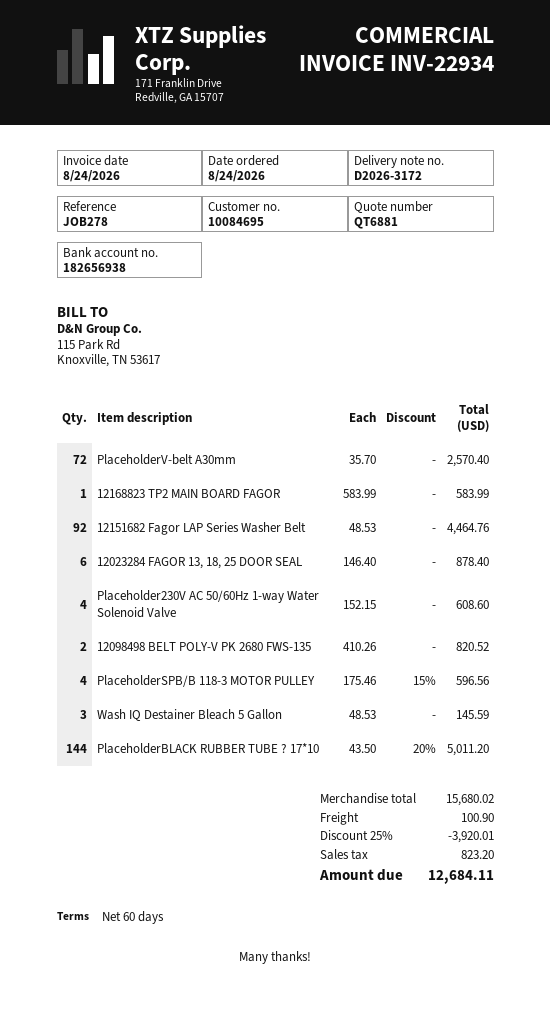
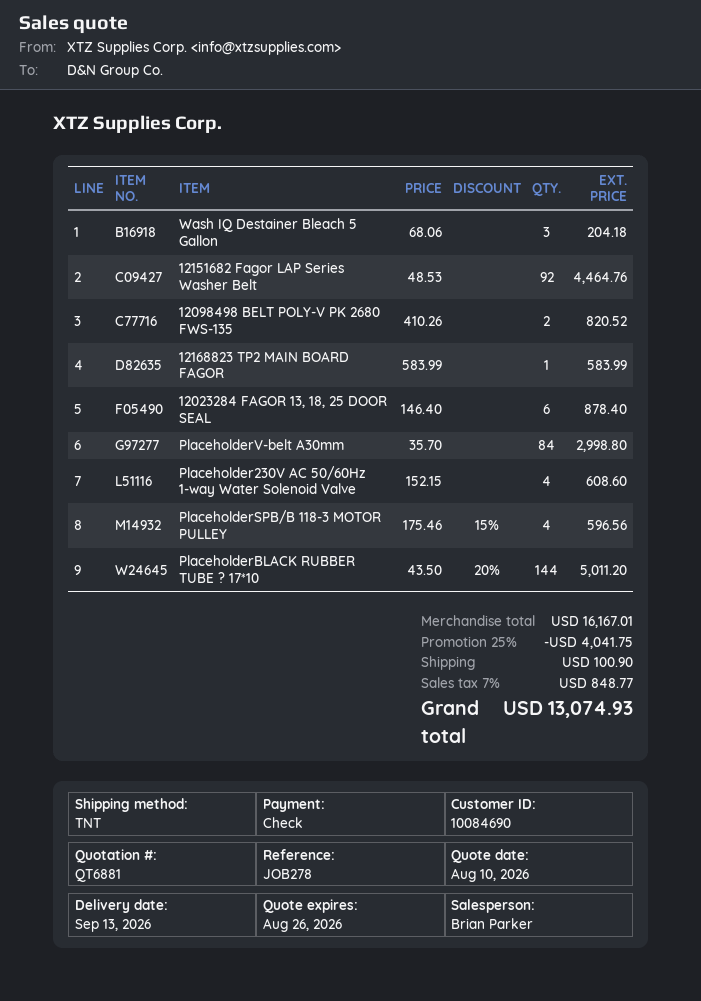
customer number: 10084695 -> 10084690
PlaceholderV-belt A30mm: 72 x 35.70 = 2570.40 -> 84 x 35.70 = 2998.80
Wash IQ Destainer Bleach 5 Gallon: 3 x 48.53 = 145.59 -> 3 x 68.06 = 204.18
subtotal: 15680.02 -> 16167.01
discount: 25% = 3920.01 -> 25% = 4041.75
tax: 823.20 -> 848.77
total: 12684.11 -> 13074.93

